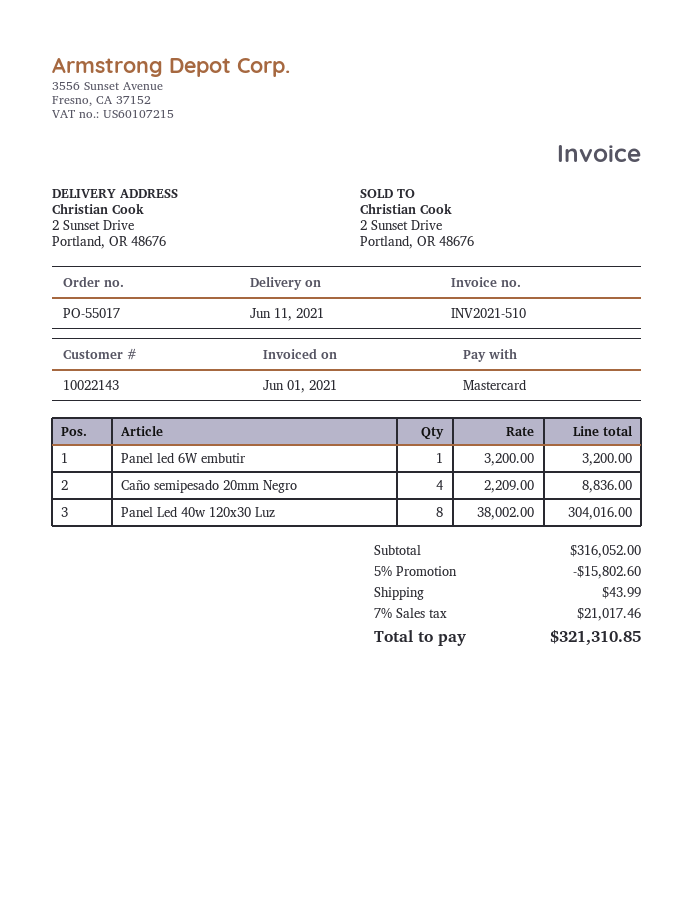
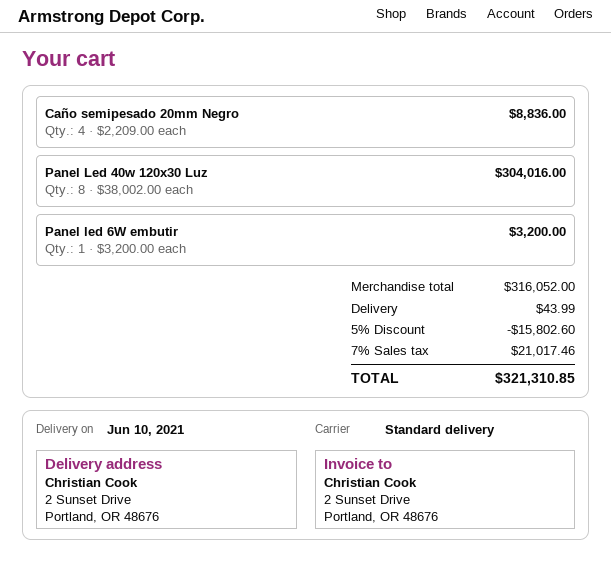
delivery date: 2021-06-11 -> 2021-06-10

